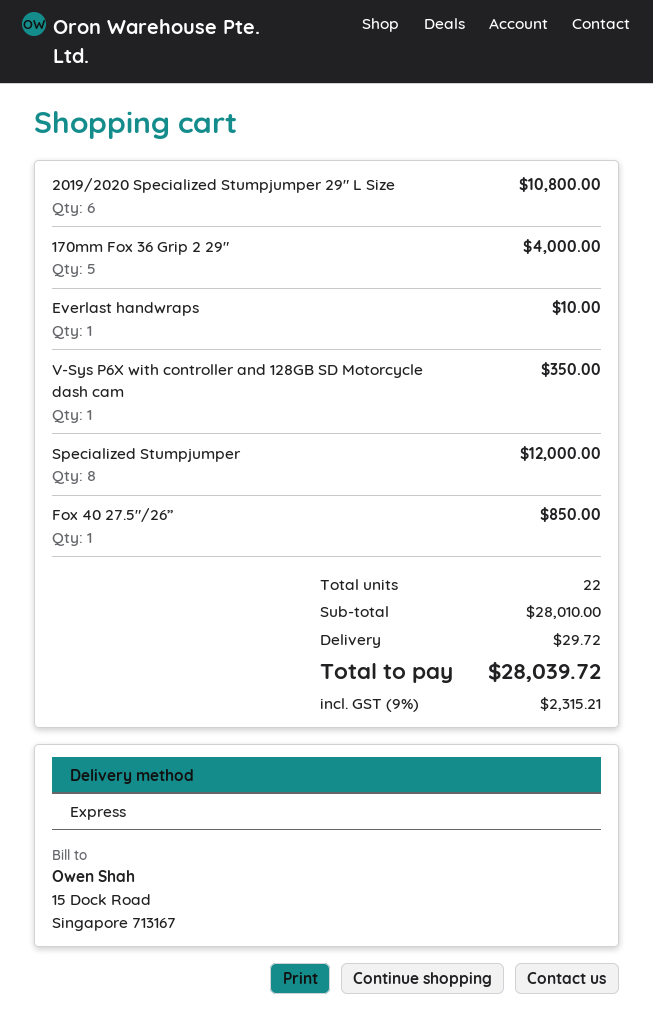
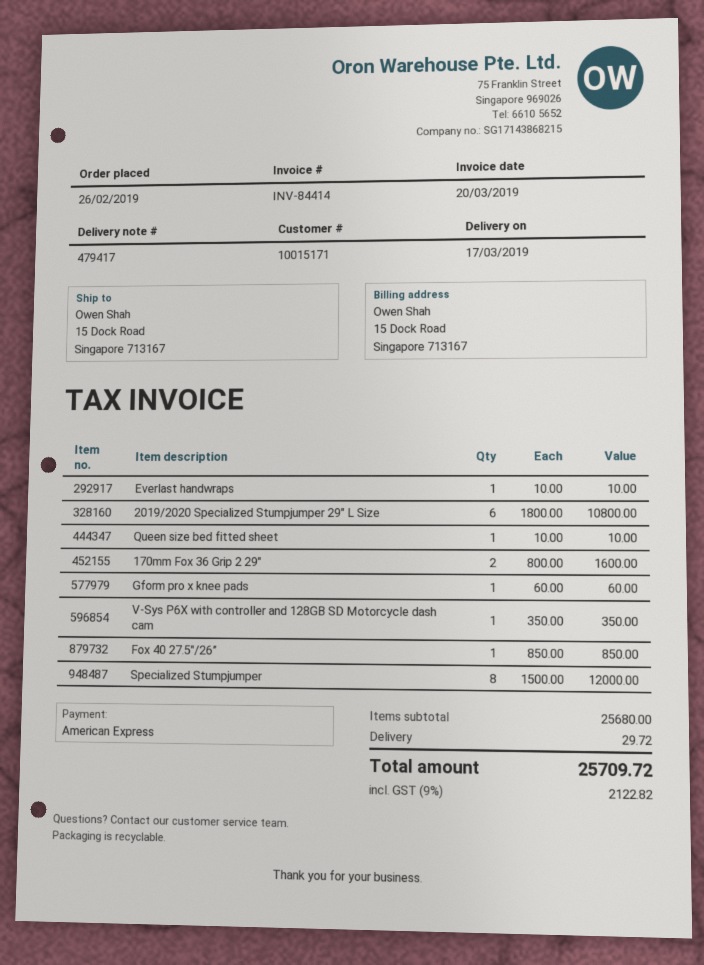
170mm Fox 36 Grip 2 29": 5 for 4000.00 -> 2 for 1600.00
Queen size bed fitted sheet: none -> 1 for 10.00
Gform pro x knee pads: none -> 1 for 60.00
subtotal: 28010.00 -> 25680.00
tax: 9% = 2315.21 -> 9% = 2122.82
total: 28039.72 -> 25709.72

